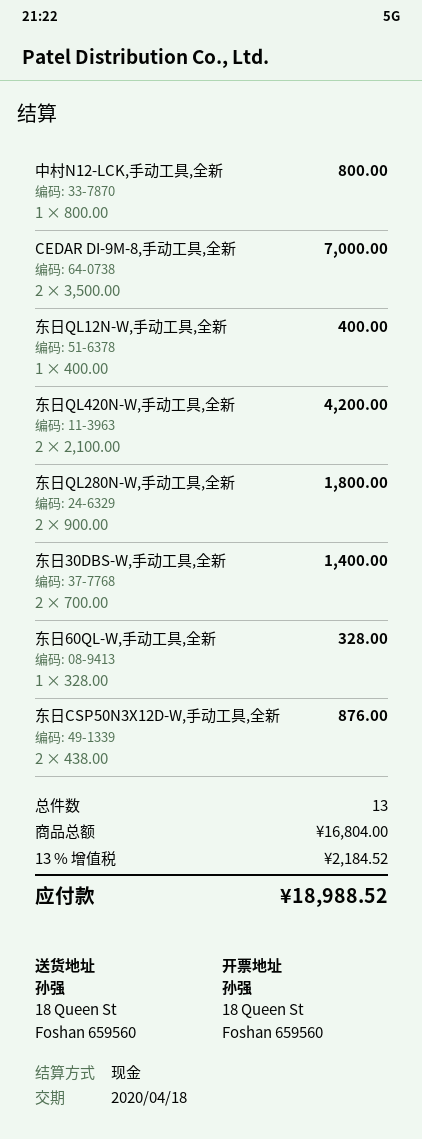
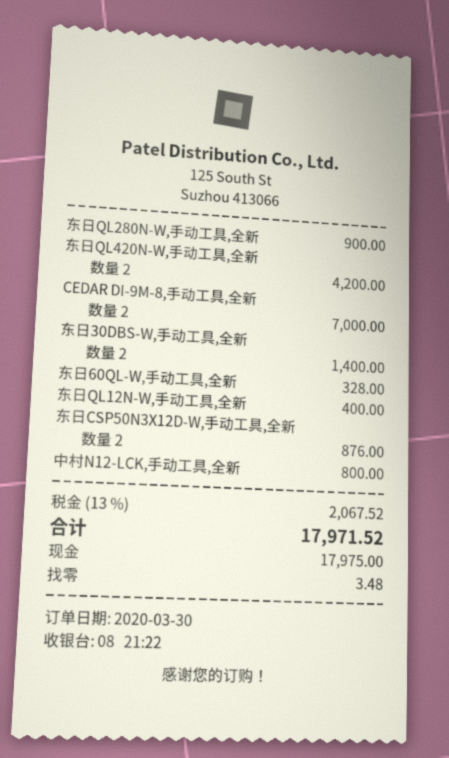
东日QL280N-W,手动工具,全新: 2 for 1800.00 -> 1 for 900.00
tax: 13% = 2184.52 -> 13% = 2067.52
total: 18988.52 -> 17971.52

